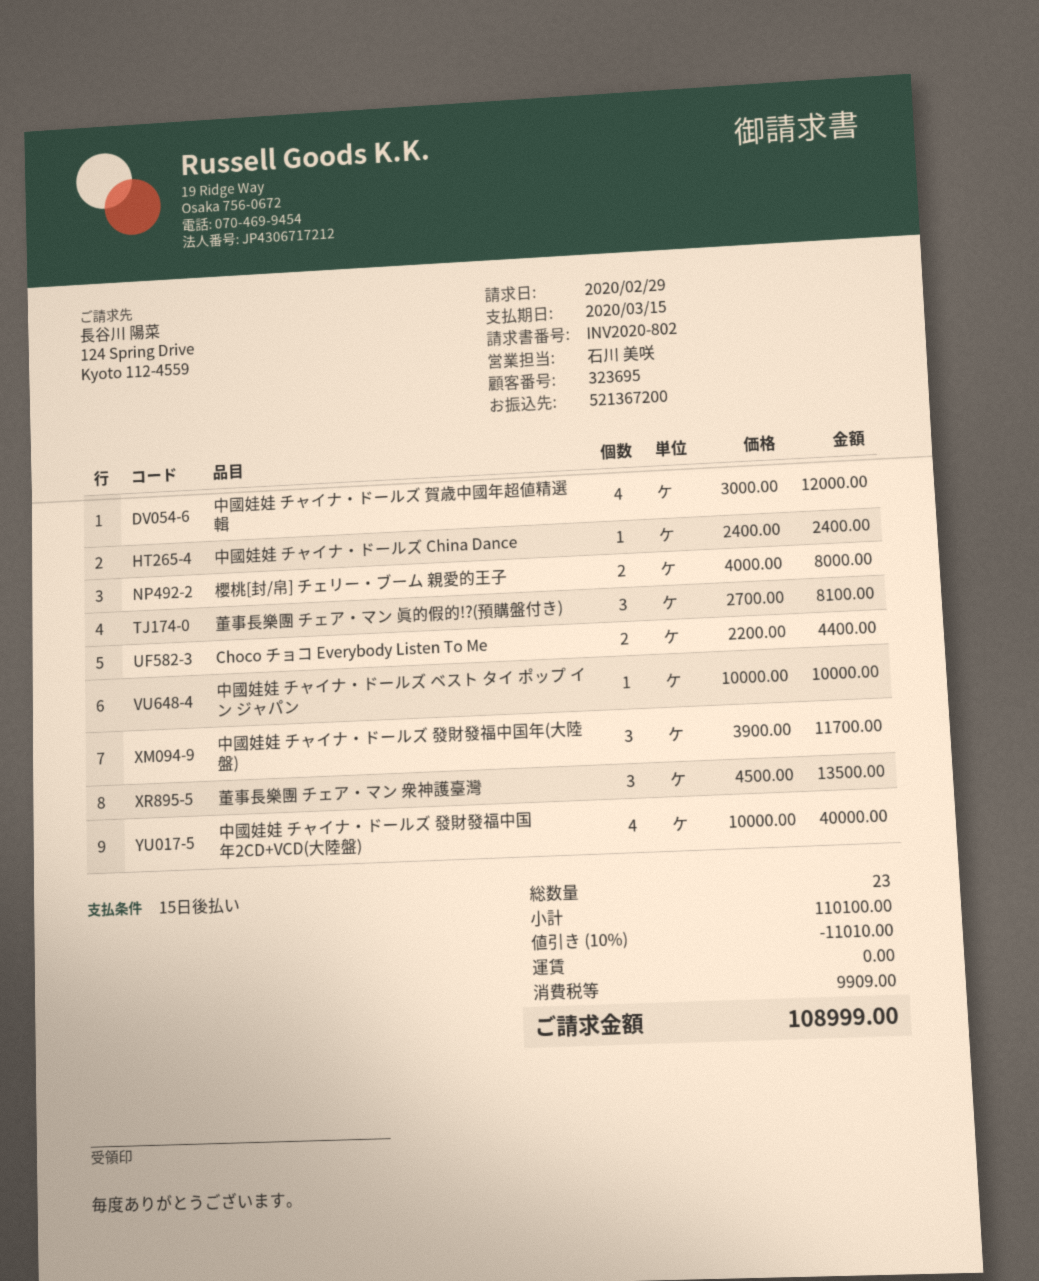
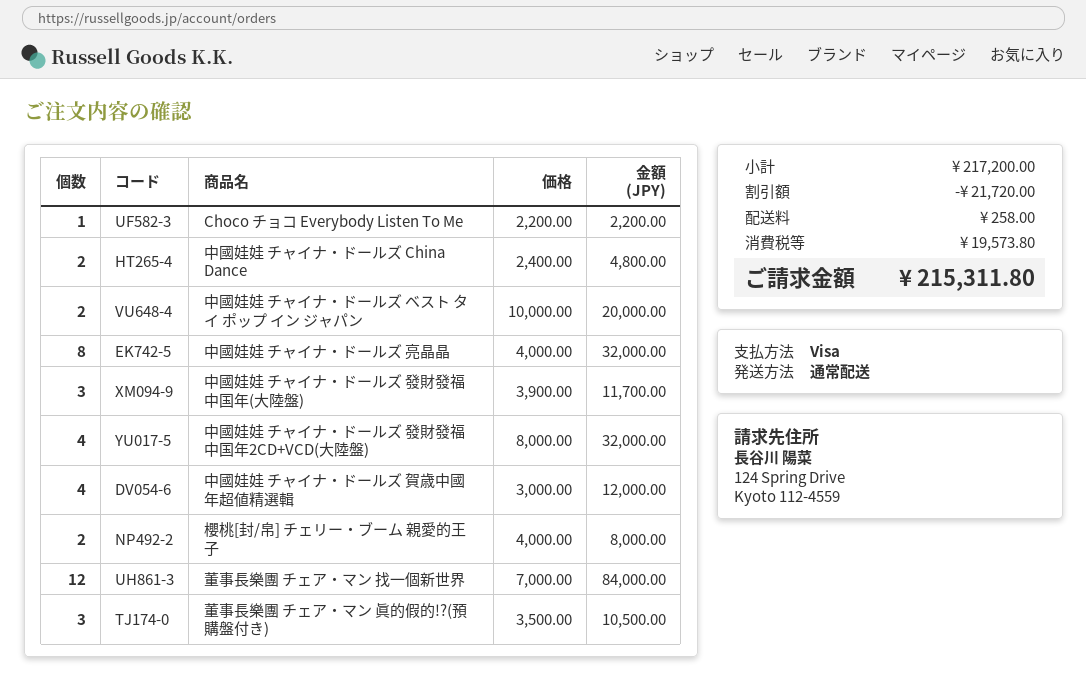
中國娃娃 チャイナ・ドールズ China Dance: 1 x 2400.00 = 2400.00 -> 2 x 2400.00 = 4800.00
董事長樂團 チェア・マン 眞的假的!?(預購盤付き): 3 x 2700.00 = 8100.00 -> 3 x 3500.00 = 10500.00
Choco チョコ Everybody Listen To Me: 2 x 2200.00 = 4400.00 -> 1 x 2200.00 = 2200.00
中國娃娃 チャイナ・ドールズ ベスト タイ ポップ イン ジャパン: 1 x 10000.00 = 10000.00 -> 2 x 10000.00 = 20000.00
董事長樂團 チェア・マン 衆神護臺灣: 3 x 4500.00 = 13500.00 -> none
中國娃娃 チャイナ・ドールズ 發財發福中国年2CD+VCD(大陸盤): 4 x 10000.00 = 40000.00 -> 4 x 8000.00 = 32000.00
中國娃娃 チャイナ・ドールズ 亮晶晶: none -> 8 x 4000.00 = 32000.00
董事長樂團 チェア・マン 找一個新世界: none -> 12 x 7000.00 = 84000.00
subtotal: 110100.00 -> 217200.00
discount: 11010.00 -> 21720.00
shipping: 0.00 -> 258.00
tax: 9909.00 -> 19573.80
total: 108999.00 -> 215311.80

